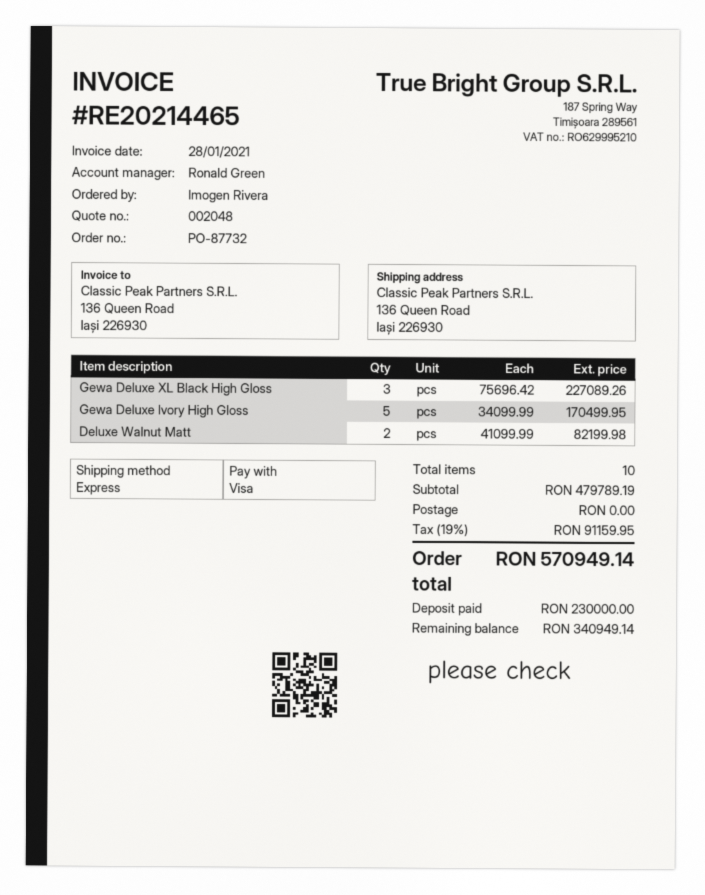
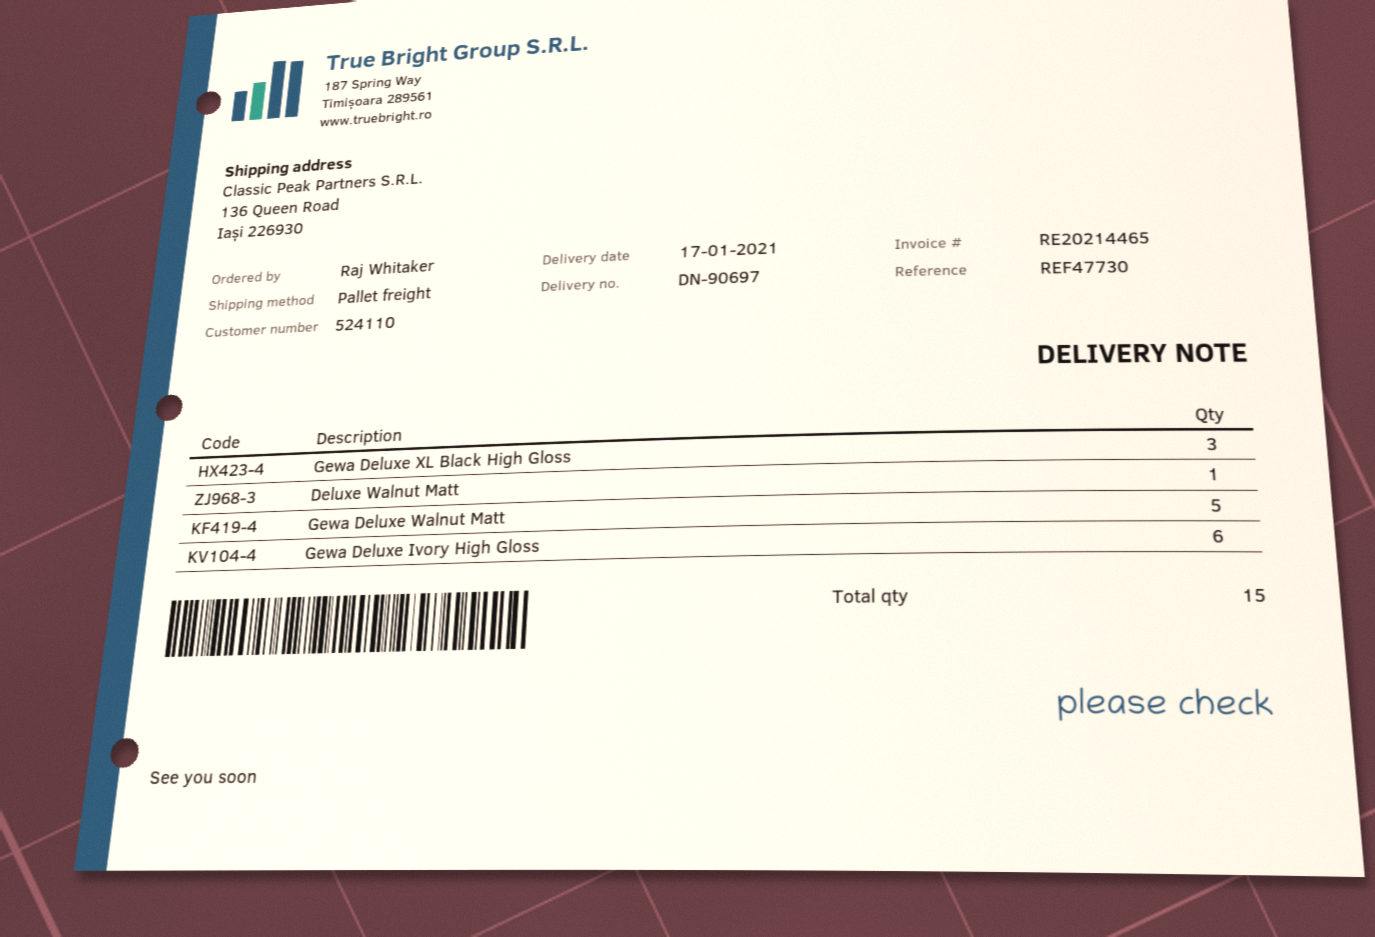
ordered by: Imogen Rivera -> Raj Whitaker
shipping method: express -> pallet freight
Gewa Deluxe Ivory High Gloss: 5 -> 6
Deluxe Walnut Matt: 2 -> 1
Gewa Deluxe Walnut Matt: none -> 5
total quantity: 10 -> 15

